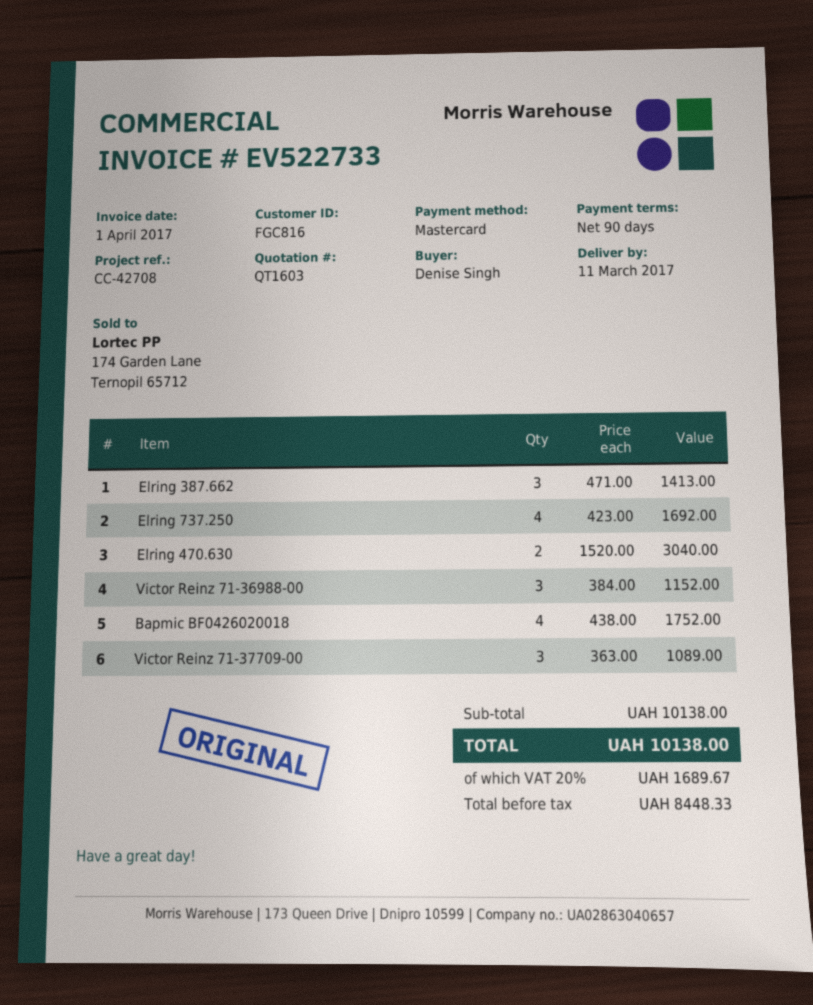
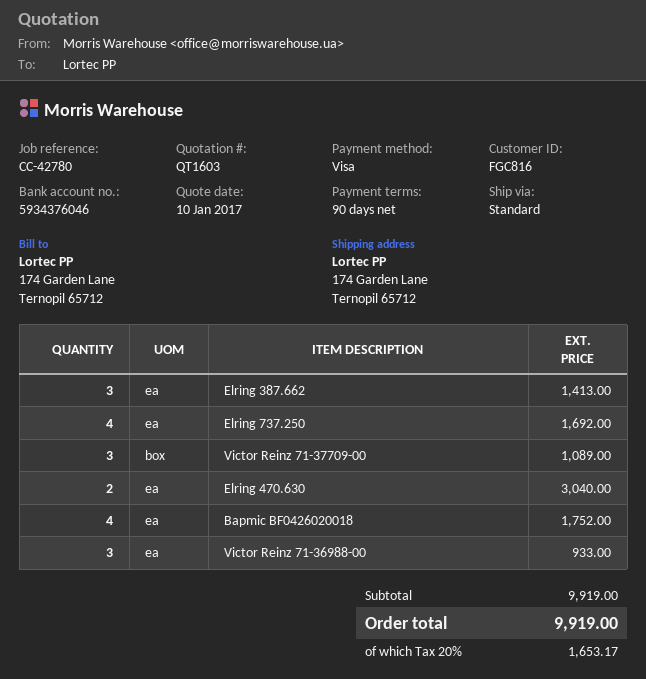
reference: CC-42708 -> CC-42780
payment method: Mastercard -> Visa
Victor Reinz 71-36988-00: 3 for 1152.00 -> 3 for 933.00
subtotal: 10138.00 -> 9919.00
tax: 20% = 1689.67 -> 20% = 1653.17
total: 10138.00 -> 9919.00

